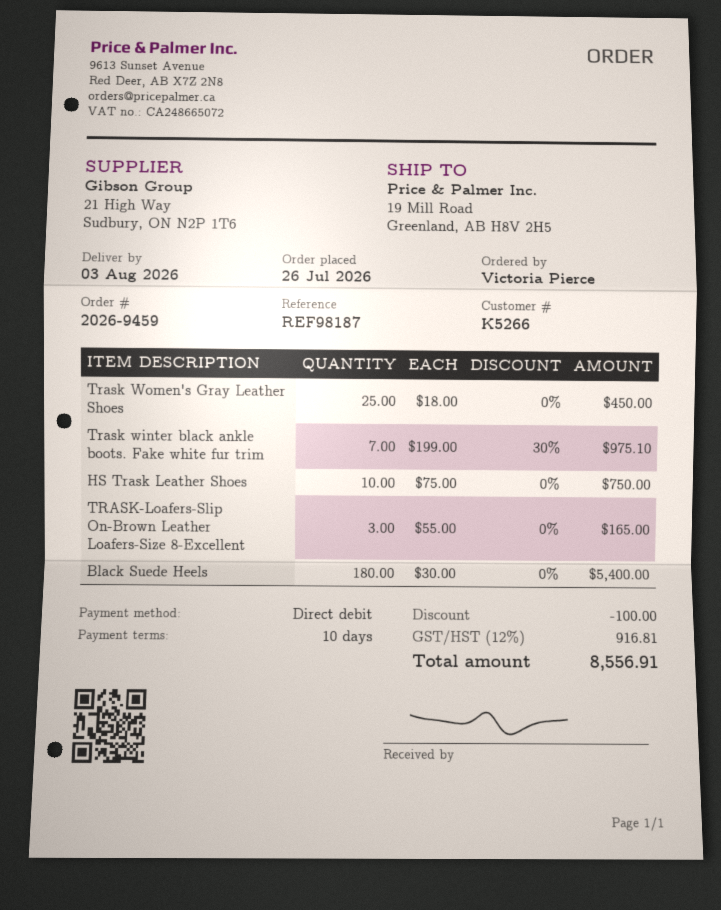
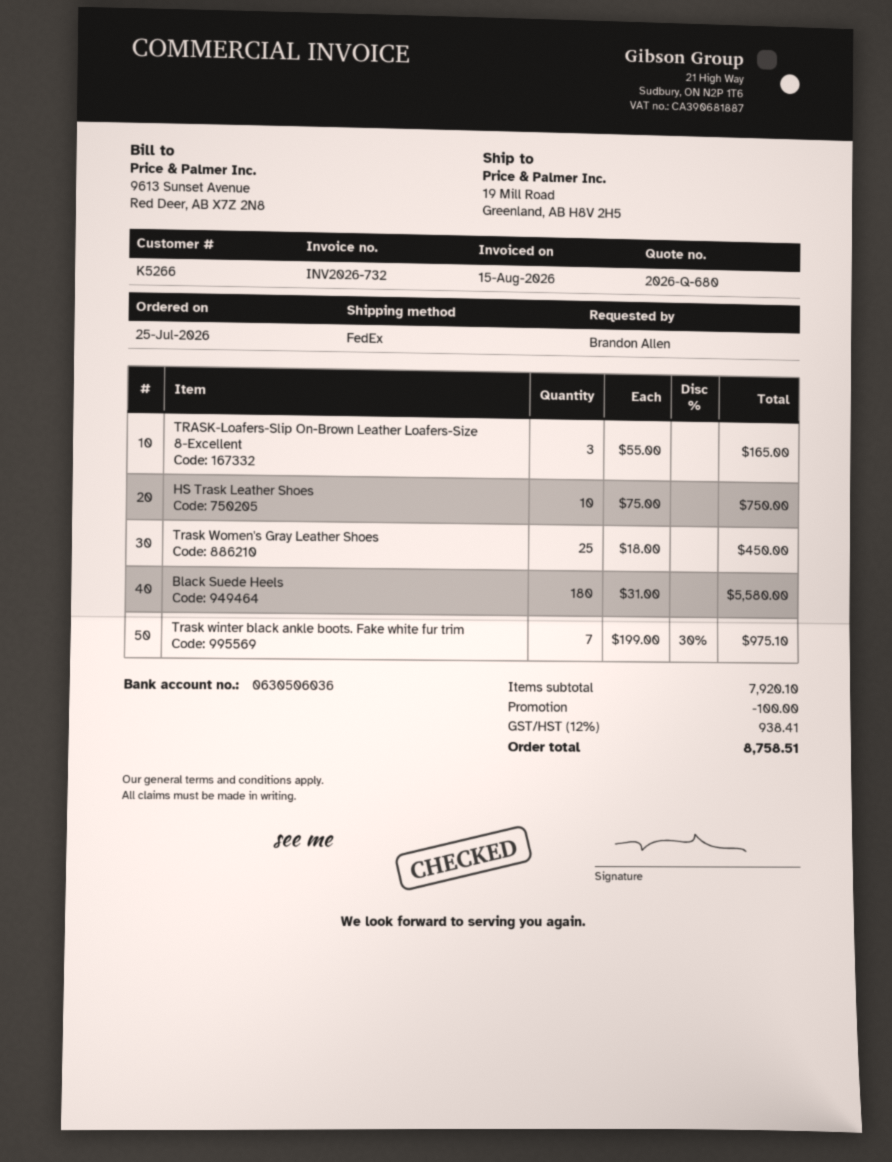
order date: 2026-07-26 -> 2026-07-25
ordered by: Victoria Pierce -> Brandon Allen
Black Suede Heels: 180 x 30.00 = 5400.00 -> 180 x 31.00 = 5580.00
tax: 12% = 916.81 -> 12% = 938.41
total: 8556.91 -> 8758.51

